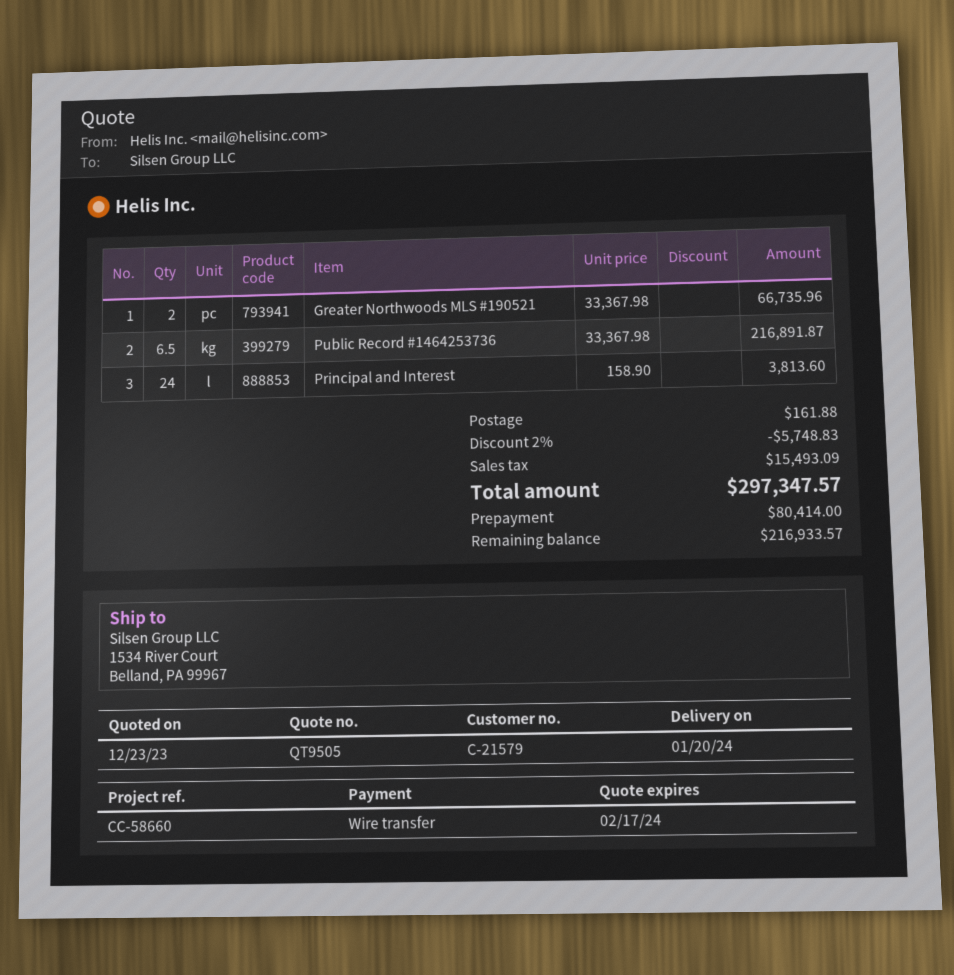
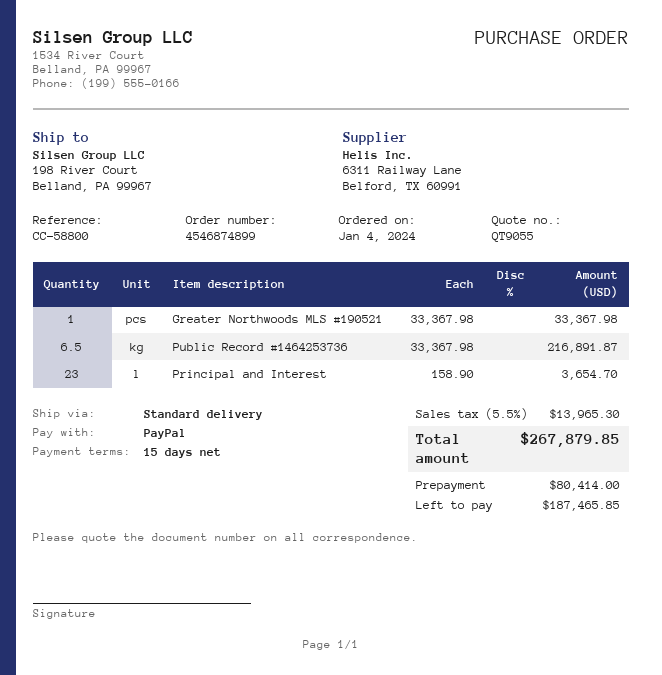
quote number: QT9505 -> QT9055
reference: CC-58660 -> CC-58800
payment method: bank transfer -> PayPal
ship to: 1534 River Court, Belland, PA 99967 -> 198 River Court, Belland, PA 99967
Greater Northwoods MLS #190521: 2 x 33367.98 = 66735.96 -> 1 x 33367.98 = 33367.98
Principal and Interest: 24 x 158.90 = 3813.60 -> 23 x 158.90 = 3654.70
discount: 2% = 5748.83 -> none
shipping: 161.88 -> none
tax: 15493.09 -> 13965.30
total: 297347.57 -> 267879.85
balance: 216933.57 -> 187465.85

